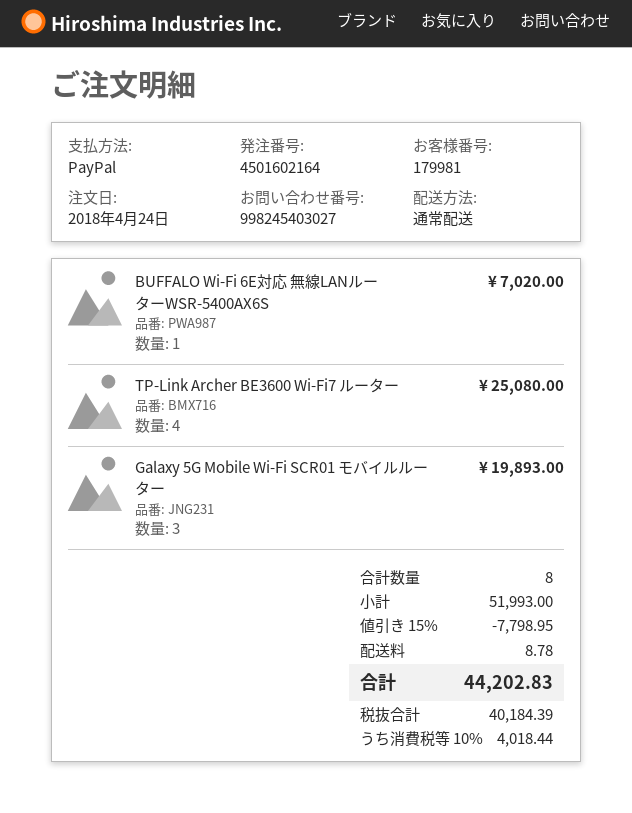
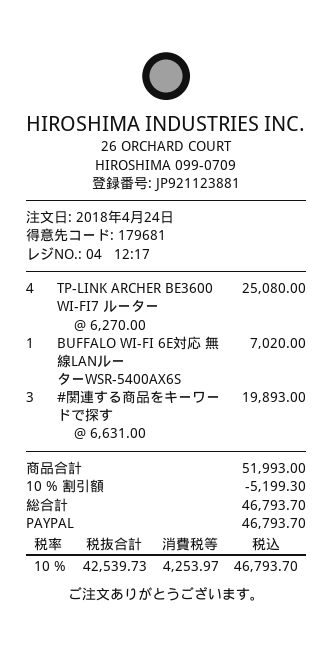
customer number: 179981 -> 179681
Galaxy 5G Mobile Wi-Fi SCR01 モバイルルーター: 3 for 19893.00 -> none
#関連する商品をキーワードで探す: none -> 3 for 19893.00
discount: 15% = 7798.95 -> 10% = 5199.30
shipping: 8.78 -> none
net: 40184.39 -> 42539.73
tax: 10% = 4018.44 -> 10% = 4253.97
total: 44202.83 -> 46793.70

